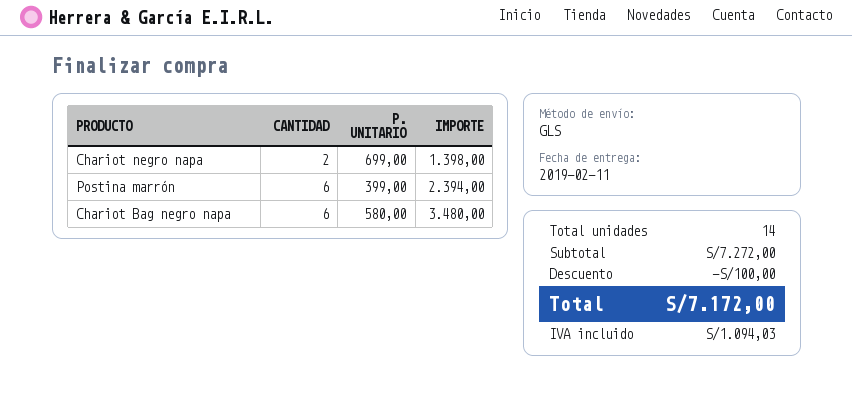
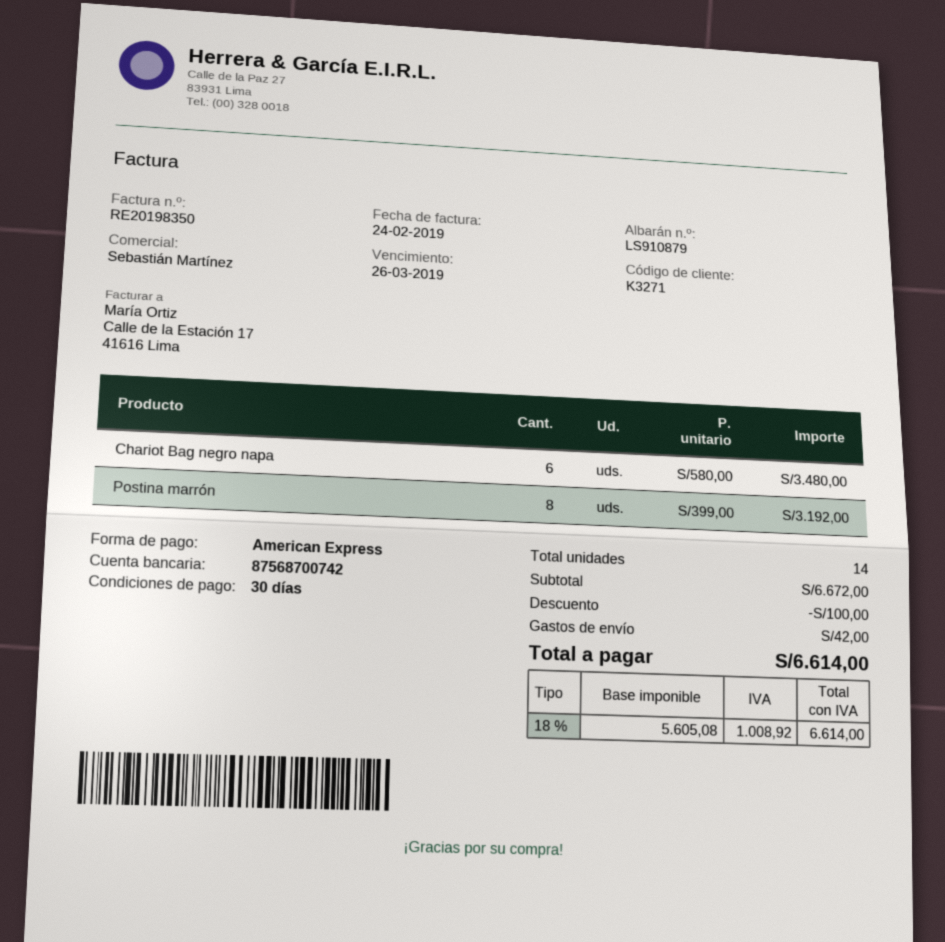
Chariot negro napa: 2 x 699.00 = 1398.00 -> none
Postina marrón: 6 x 399.00 = 2394.00 -> 8 x 399.00 = 3192.00
subtotal: 7272.00 -> 6672.00
shipping: none -> 42.00
tax: 1094.03 -> 1008.92
total: 7172.00 -> 6614.00

